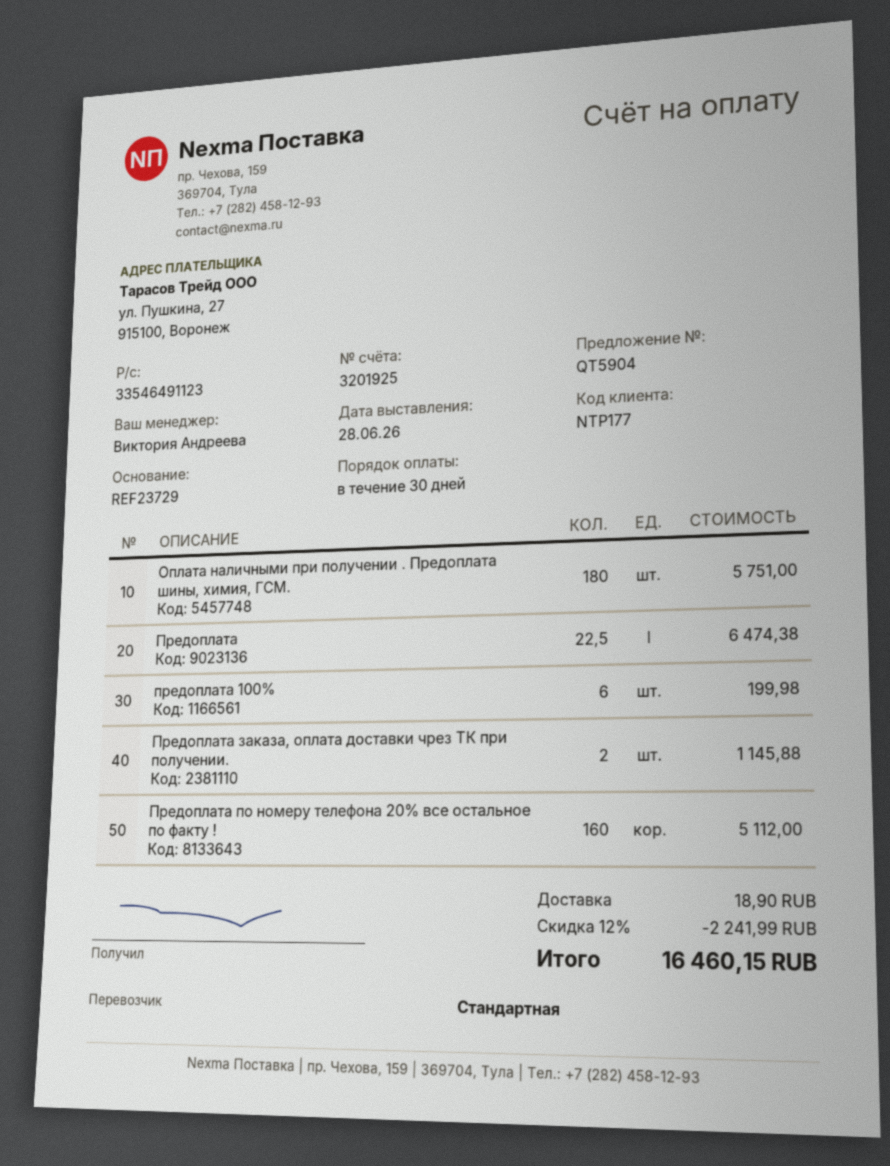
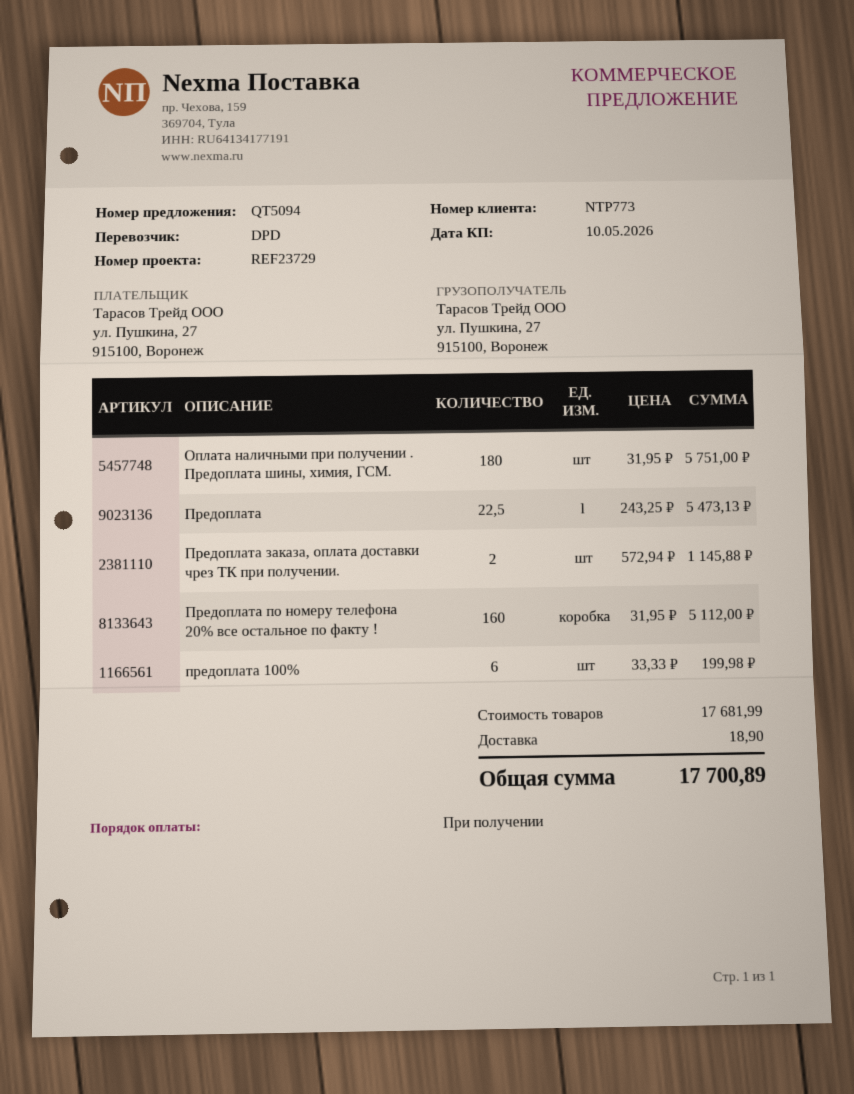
quote number: QT5904 -> QT5094
payment terms: 30 days -> on receipt
customer number: NTP177 -> NTP773
shipping method: standard -> DPD
Предоплата: 22.5 for 6474.38 -> 22.5 for 5473.13
discount: 12% = 2241.99 -> none
total: 16460.15 -> 17700.89

